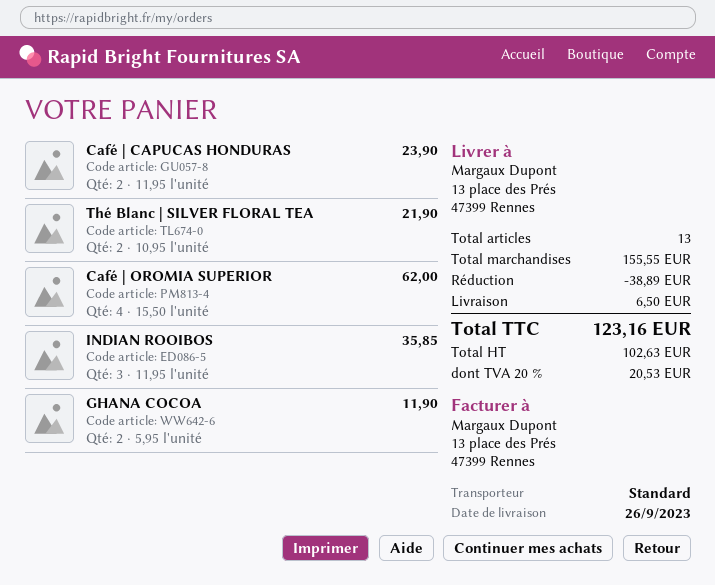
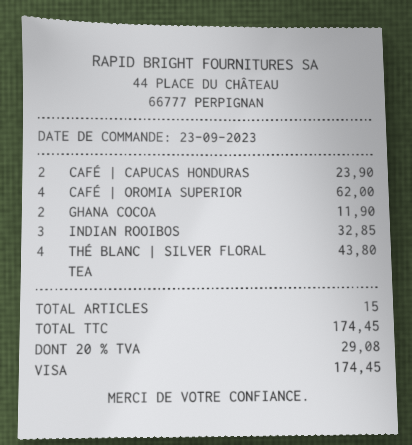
Thé Blanc | SILVER FLORAL TEA: 2 for 21.90 -> 4 for 43.80
INDIAN ROOIBOS: 3 for 35.85 -> 3 for 32.85
total quantity: 13 -> 15
discount: 38.89 -> none
shipping: 6.50 -> none
tax: 20% = 20.53 -> 20% = 29.08
total: 123.16 -> 174.45

